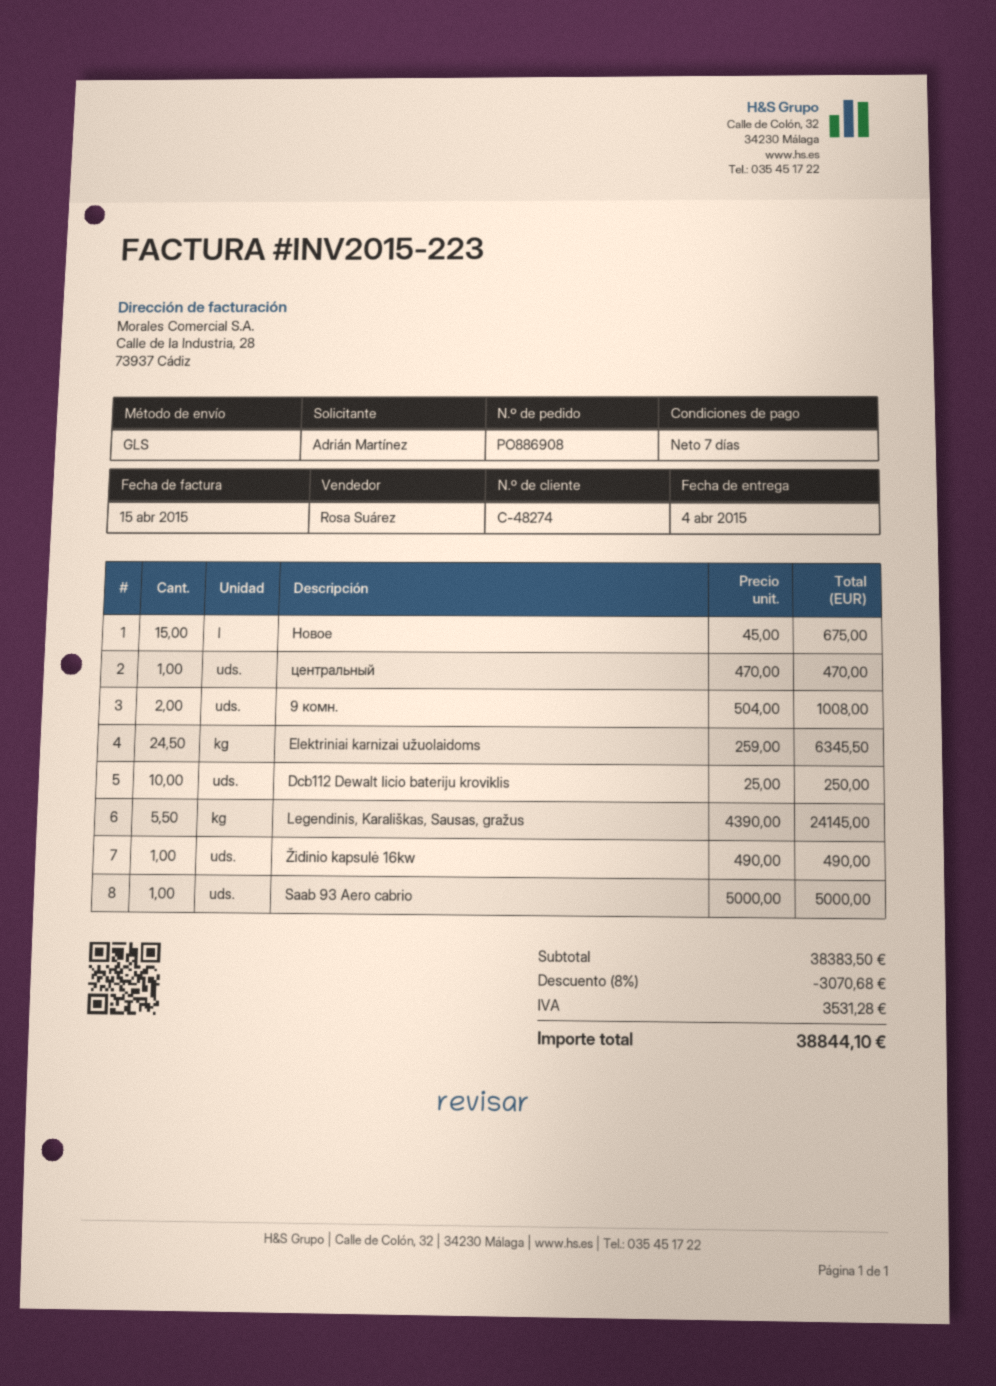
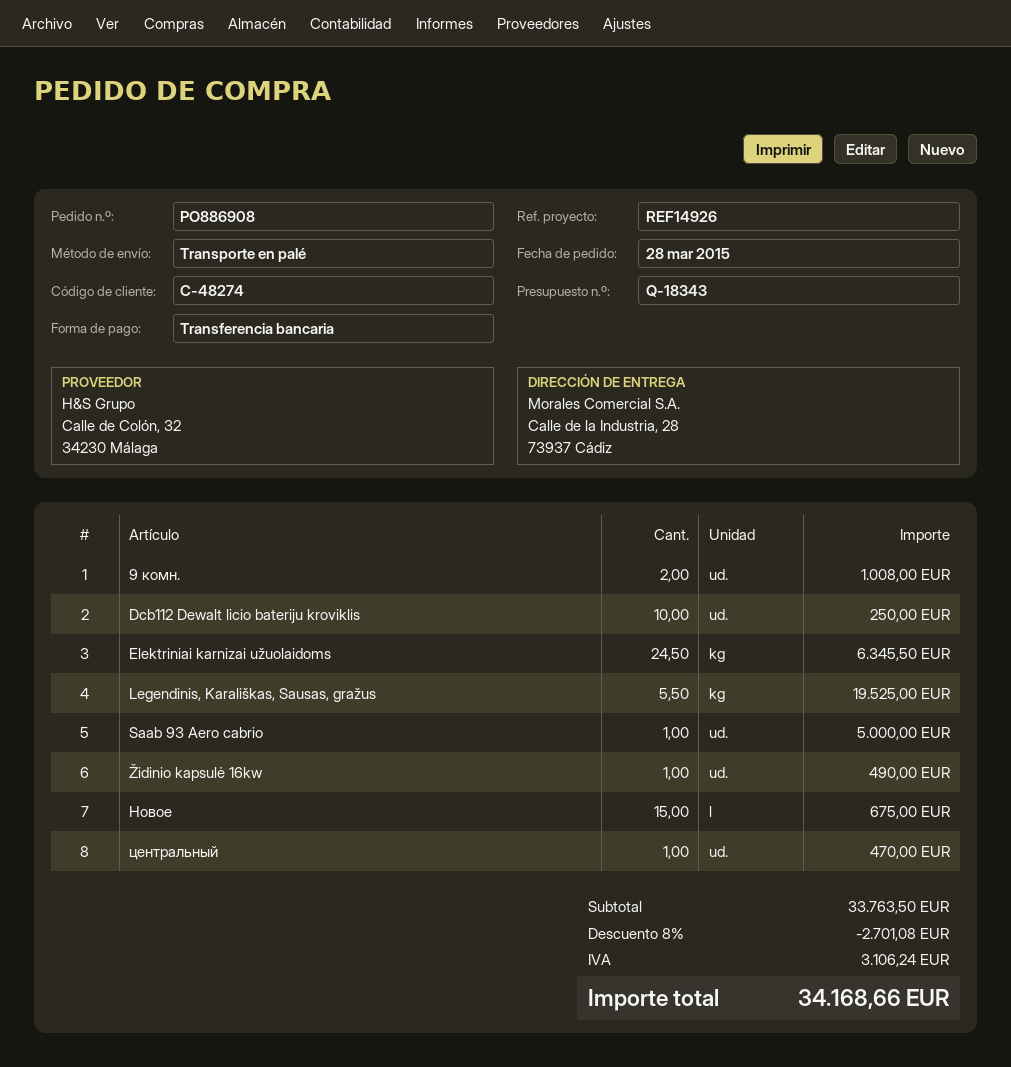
shipping method: GLS -> pallet freight
Legendinis, Karališkas, Sausas, gražus: 5.5 for 24145.00 -> 5.5 for 19525.00
subtotal: 38383.50 -> 33763.50
discount: 8% = 3070.68 -> 8% = 2701.08
tax: 3531.28 -> 3106.24
total: 38844.10 -> 34168.66

